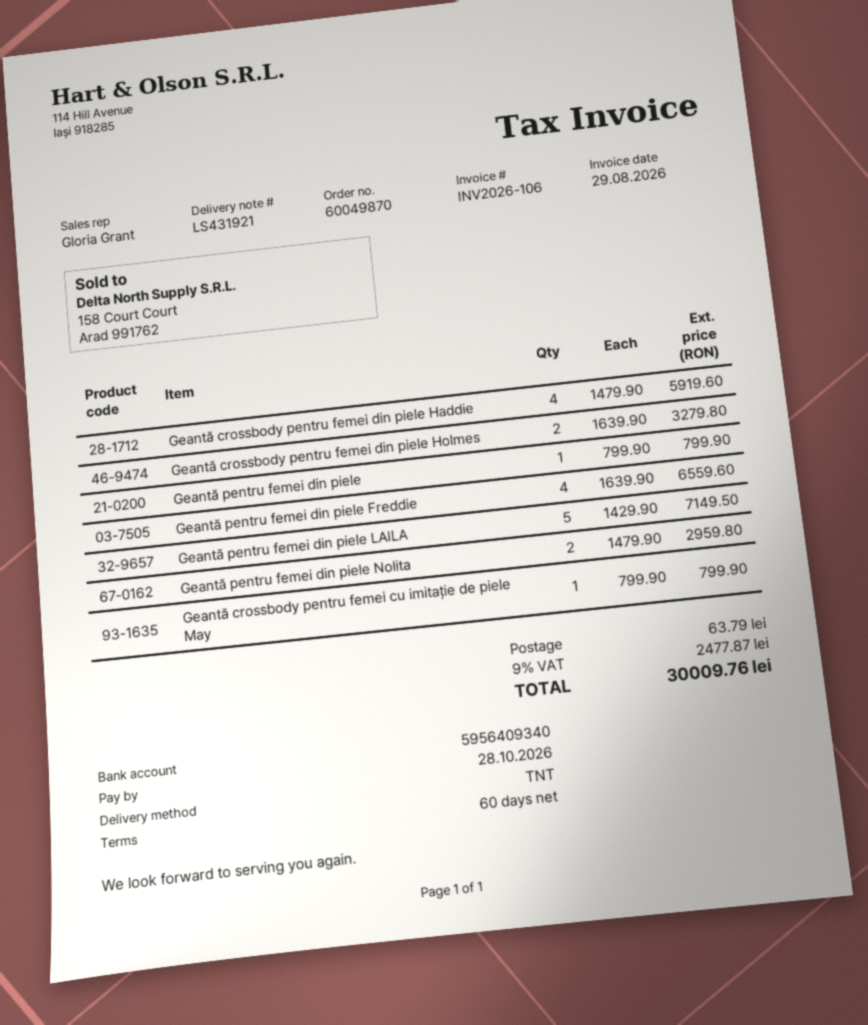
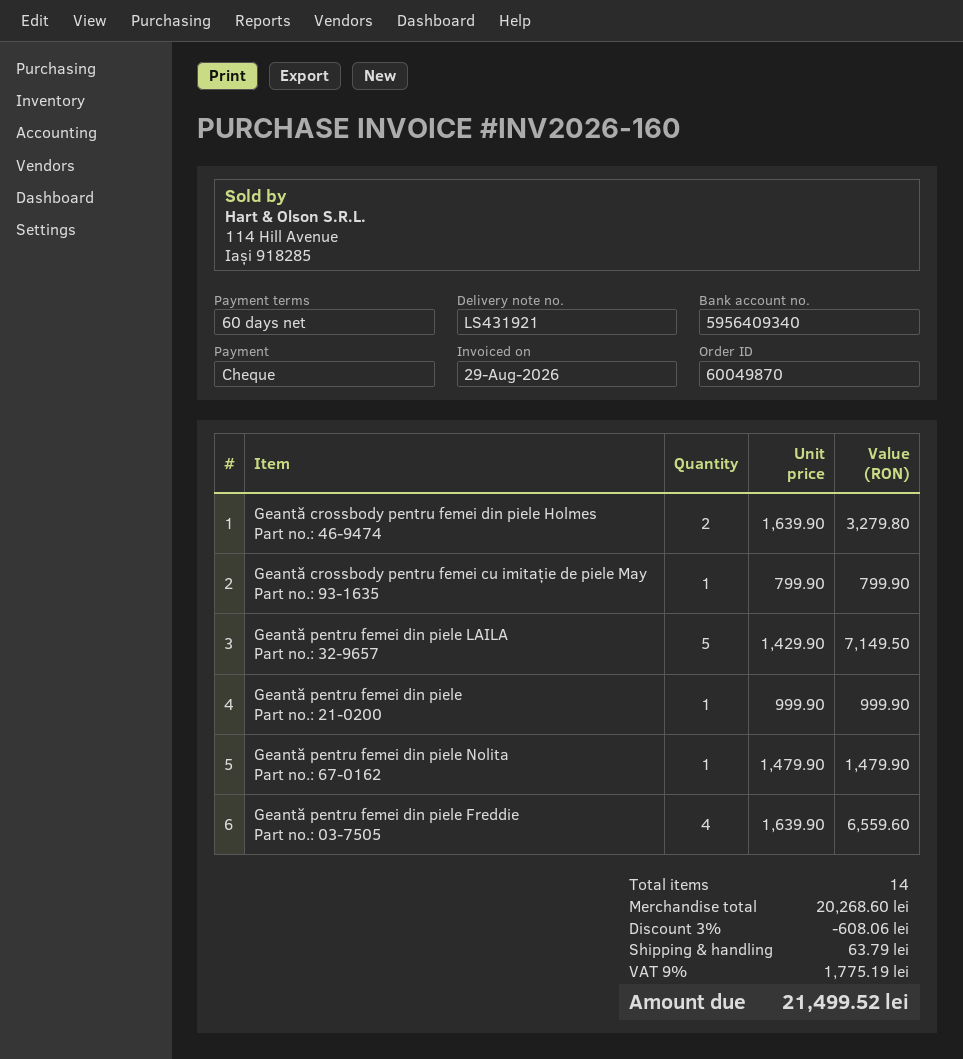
invoice number: INV2026-106 -> INV2026-160
Geantă crossbody pentru femei din piele Haddie: 4 x 1479.90 = 5919.60 -> none
Geantă pentru femei din piele: 1 x 799.90 = 799.90 -> 1 x 999.90 = 999.90
Geantă pentru femei din piele Nolita: 2 x 1479.90 = 2959.80 -> 1 x 1479.90 = 1479.90
discount: none -> 3% = 608.06
tax: 9% = 2477.87 -> 9% = 1775.19
total: 30009.76 -> 21499.52

